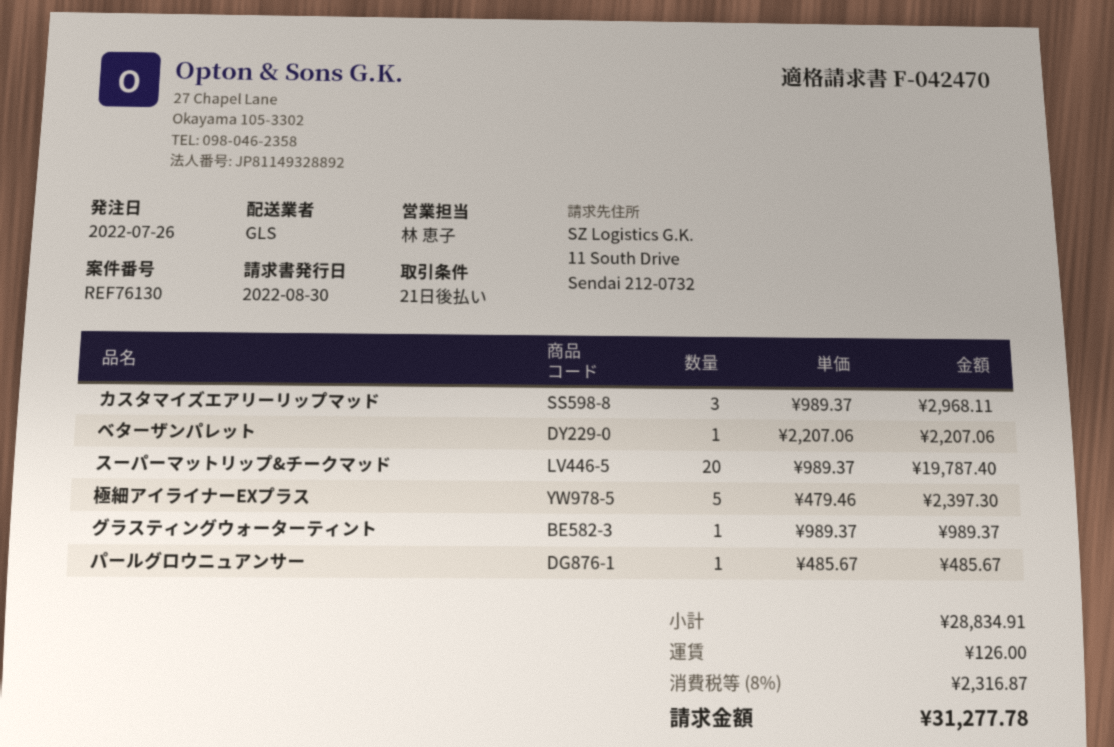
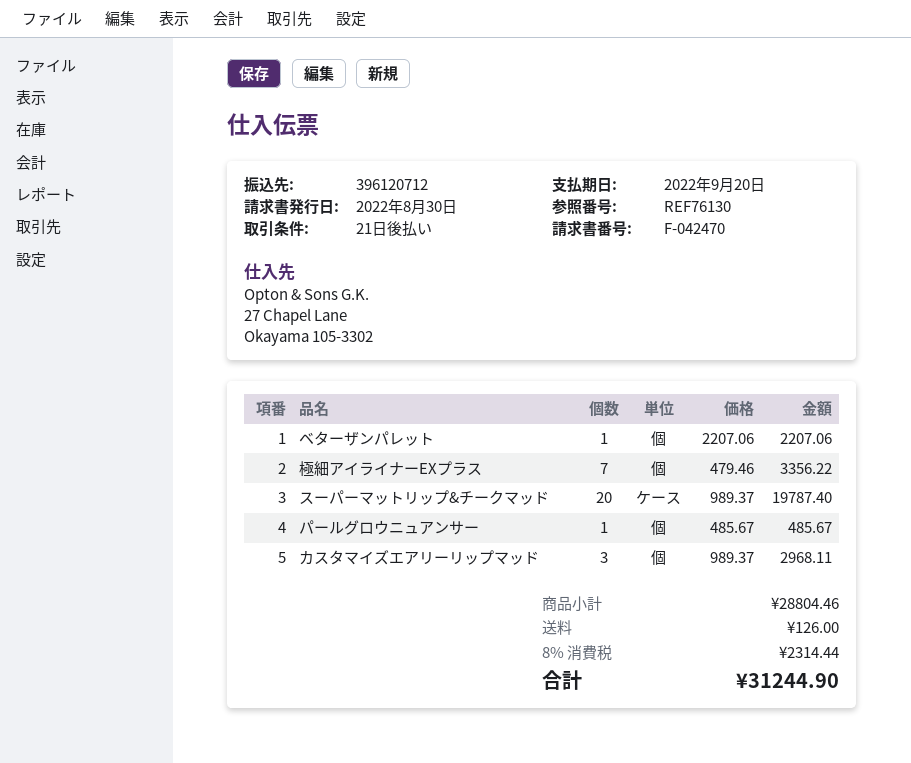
極細アイライナーEXプラス: 5 x 479.46 = 2397.30 -> 7 x 479.46 = 3356.22
グラスティングウォーターティント: 1 x 989.37 = 989.37 -> none
subtotal: 28834.91 -> 28804.46
tax: 8% = 2316.87 -> 8% = 2314.44
total: 31277.78 -> 31244.90

